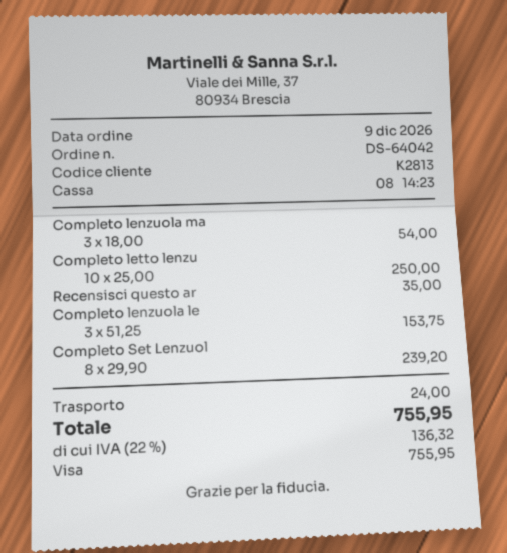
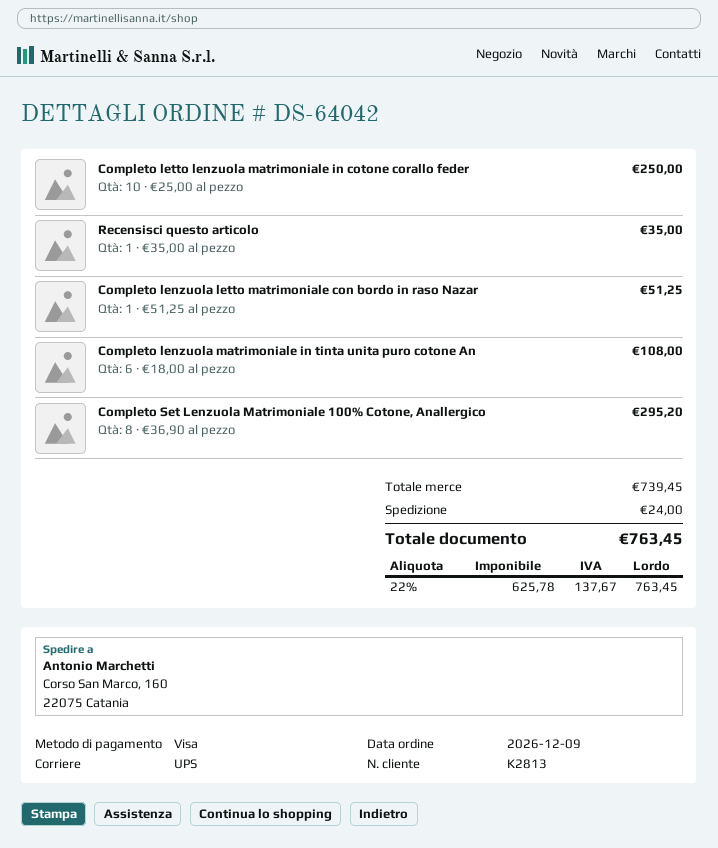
Completo lenzuola ma: 3 x 18.00 = 54.00 -> 6 x 18.00 = 108.00
Completo lenzuola le: 3 x 51.25 = 153.75 -> 1 x 51.25 = 51.25
Completo Set Lenzuol: 8 x 29.90 = 239.20 -> 8 x 36.90 = 295.20
tax: 22% = 136.32 -> 22% = 137.67
total: 755.95 -> 763.45

